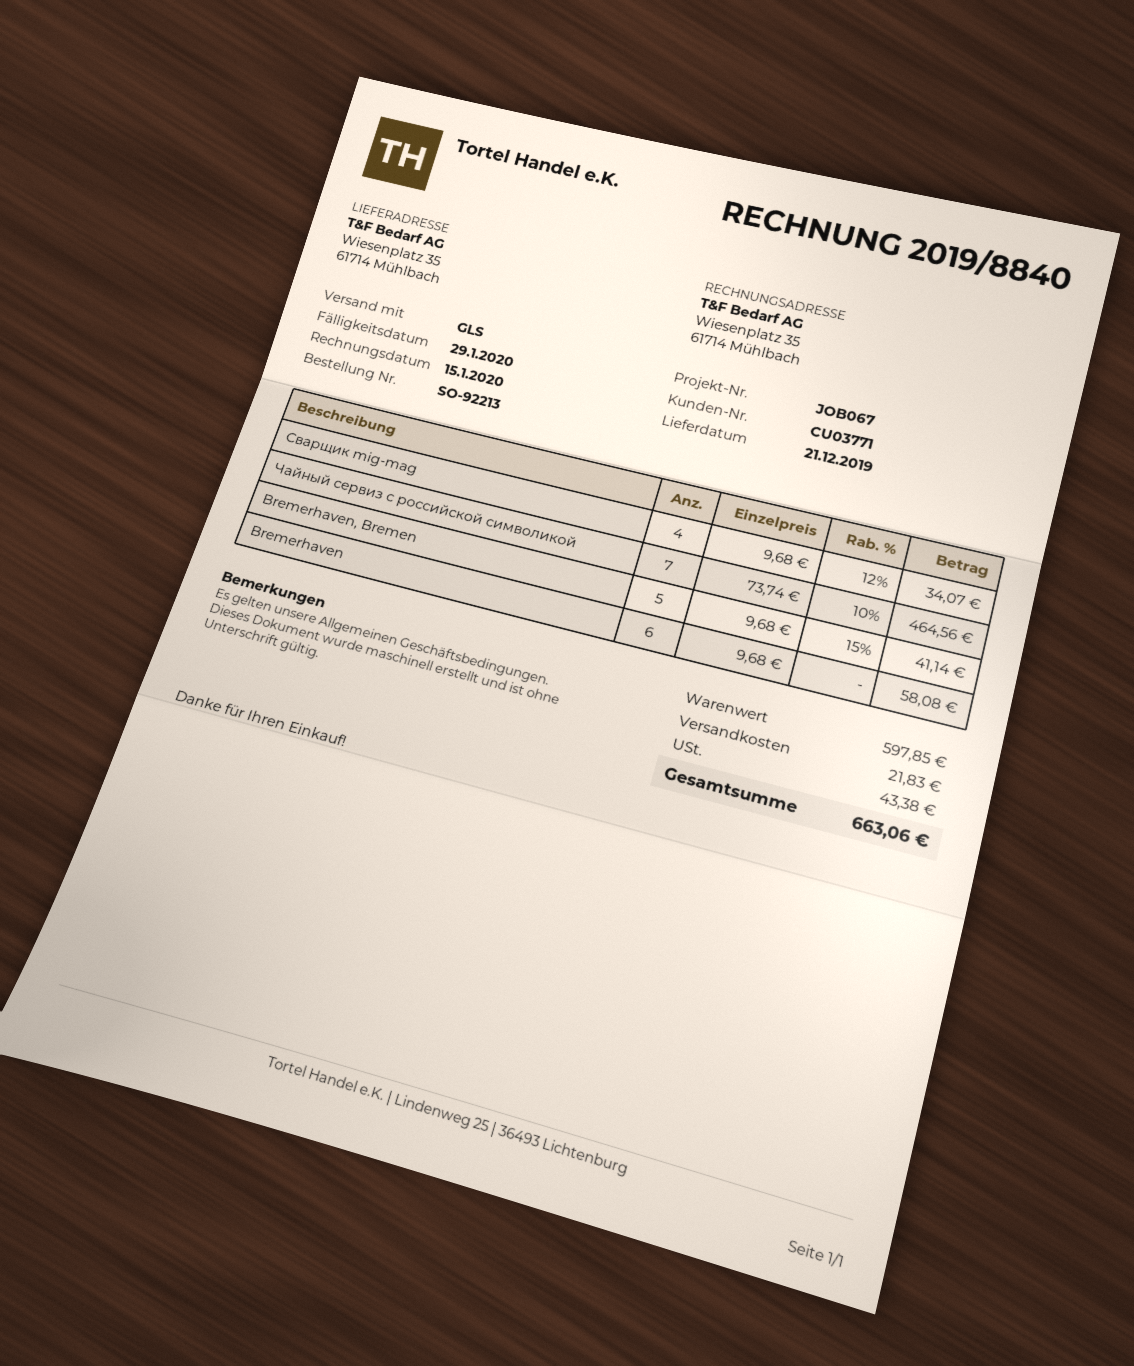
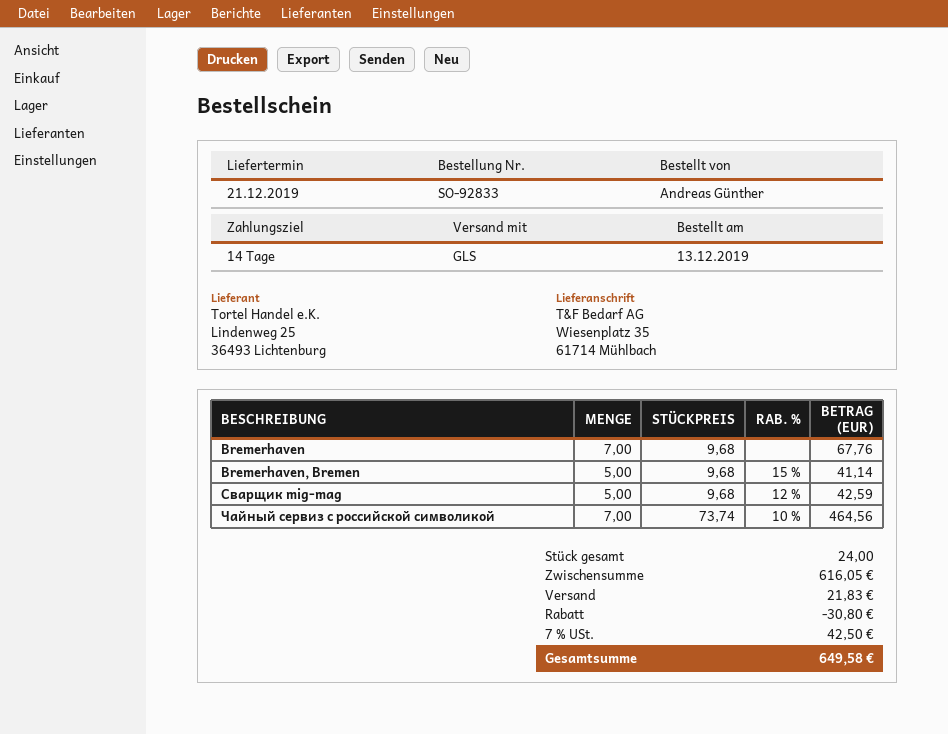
order number: SO-92213 -> SO-92833
Сварщик mig-mag: 4 x 9.68 - 12% = 34.07 -> 5 x 9.68 - 12% = 42.59
Bremerhaven: 6 x 9.68 = 58.08 -> 7 x 9.68 = 67.76
subtotal: 597.85 -> 616.05
discount: none -> 30.80
tax: 43.38 -> 42.50
total: 663.06 -> 649.58

